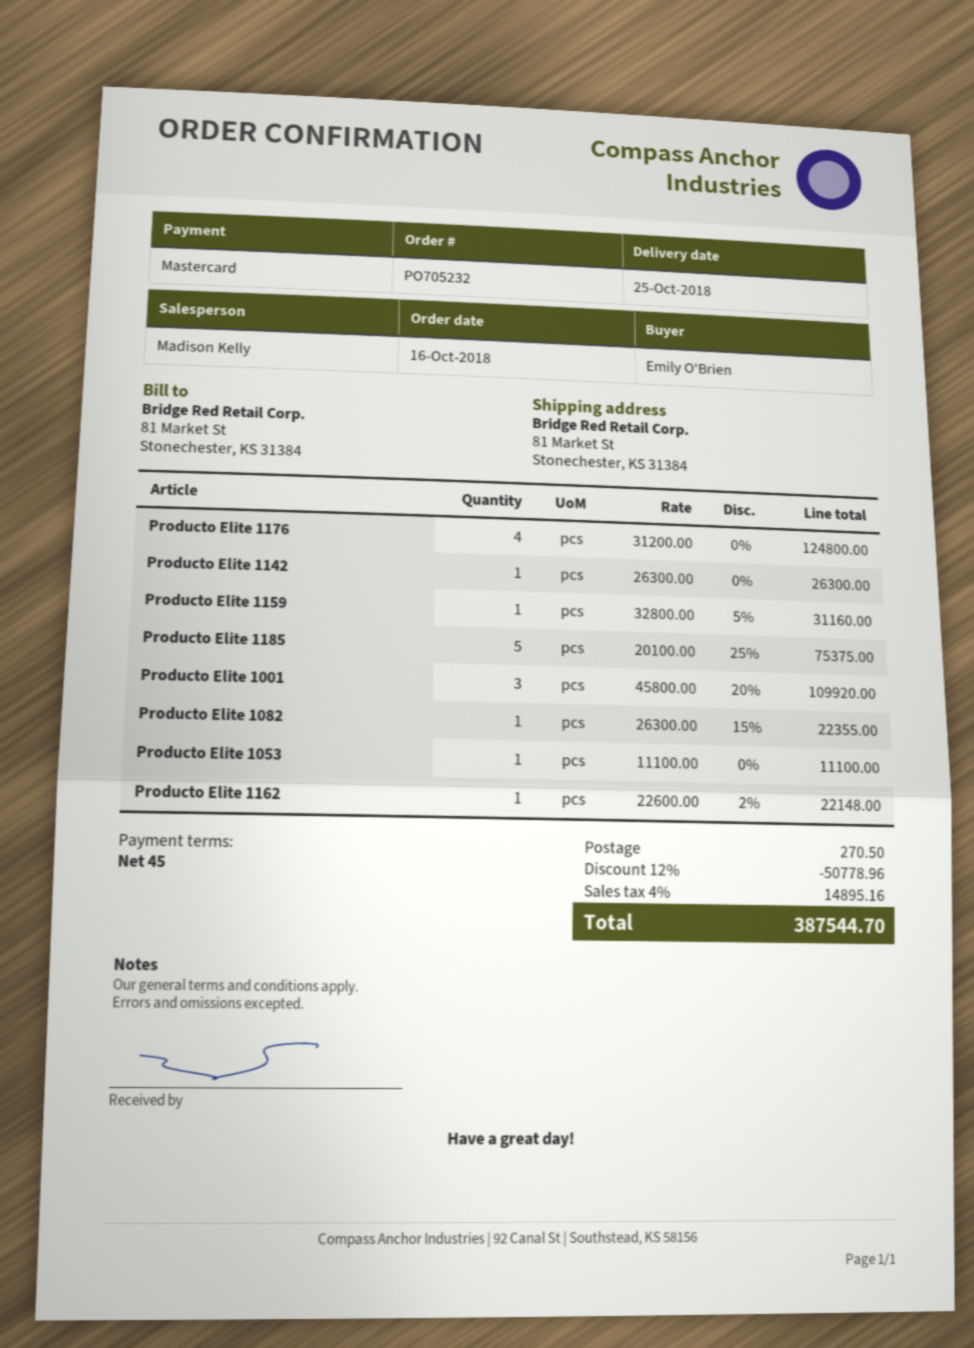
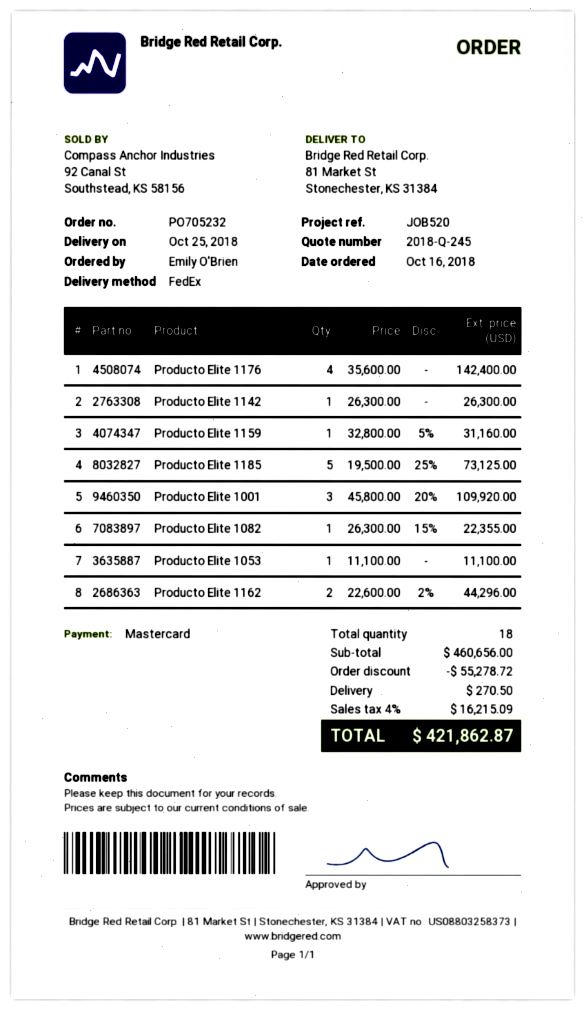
Producto Elite 1176: 4 x 31200.00 = 124800.00 -> 4 x 35600.00 = 142400.00
Producto Elite 1185: 5 x 20100.00 - 25% = 75375.00 -> 5 x 19500.00 - 25% = 73125.00
Producto Elite 1162: 1 x 22600.00 - 2% = 22148.00 -> 2 x 22600.00 - 2% = 44296.00
discount: 50778.96 -> 55278.72
tax: 4% = 14895.16 -> 4% = 16215.09
total: 387544.70 -> 421862.87

